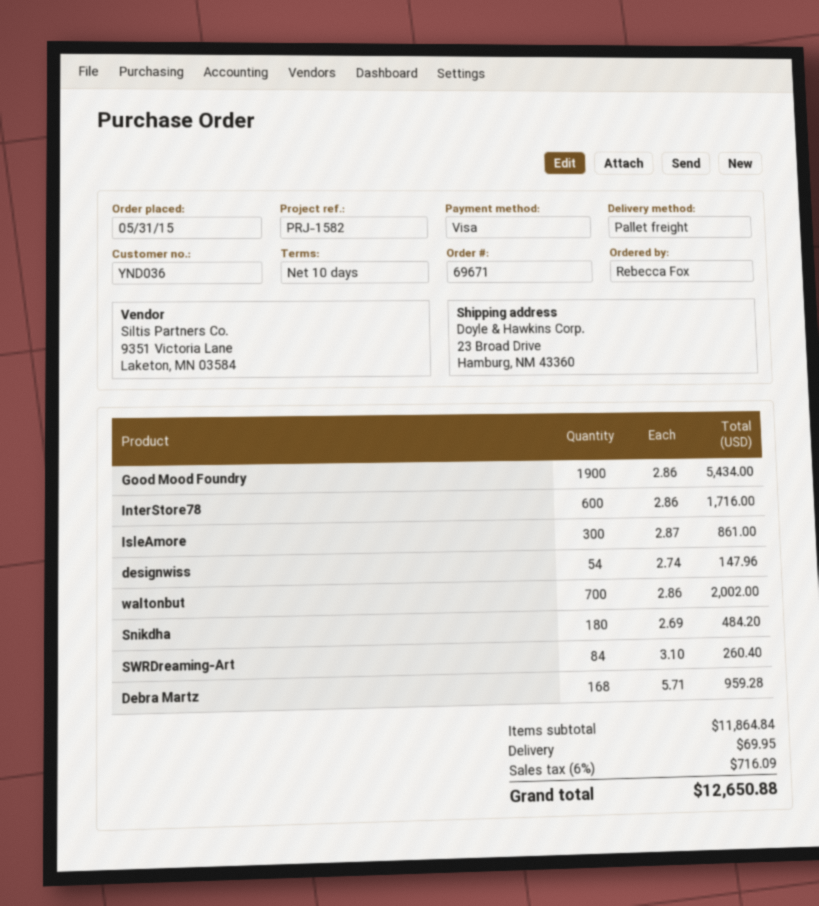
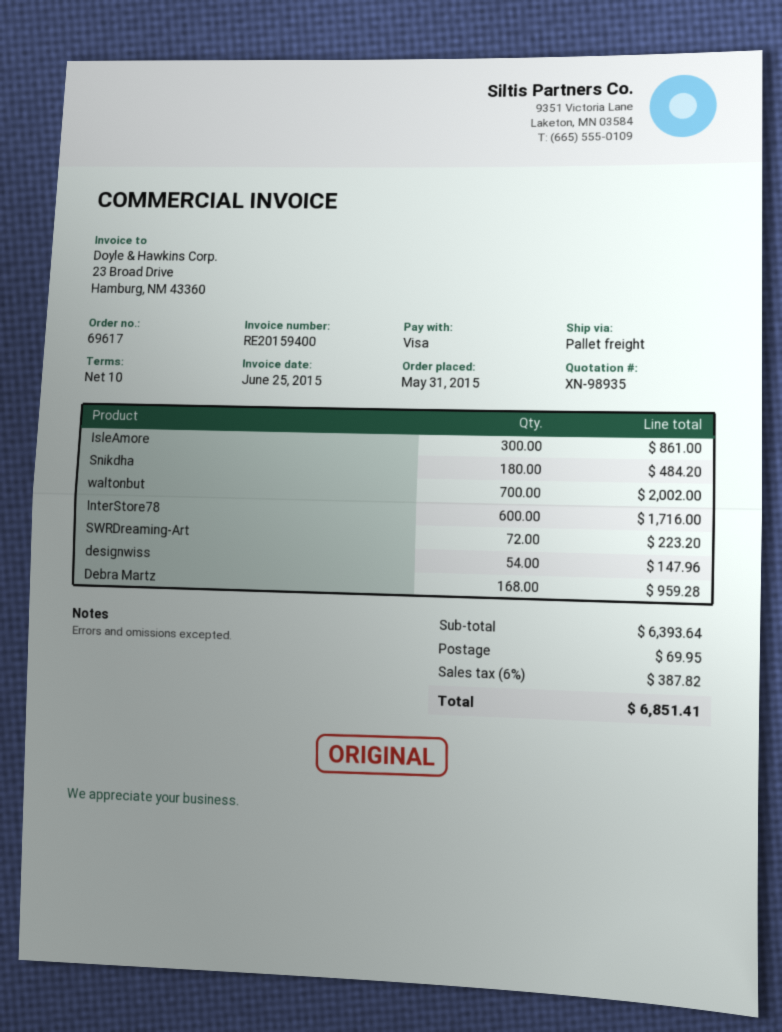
order number: 69671 -> 69617
Good Mood Foundry: 1900 for 5434.00 -> none
SWRDreaming-Art: 84 for 260.40 -> 72 for 223.20
subtotal: 11864.84 -> 6393.64
tax: 6% = 716.09 -> 6% = 387.82
total: 12650.88 -> 6851.41

